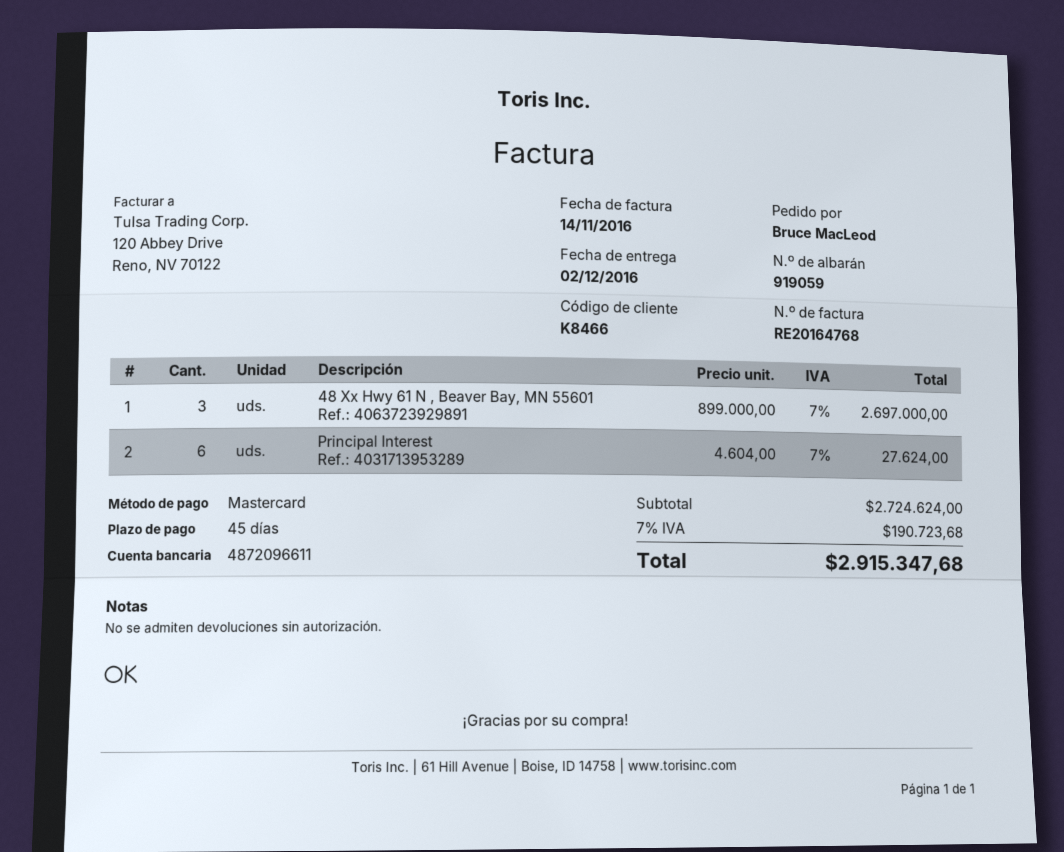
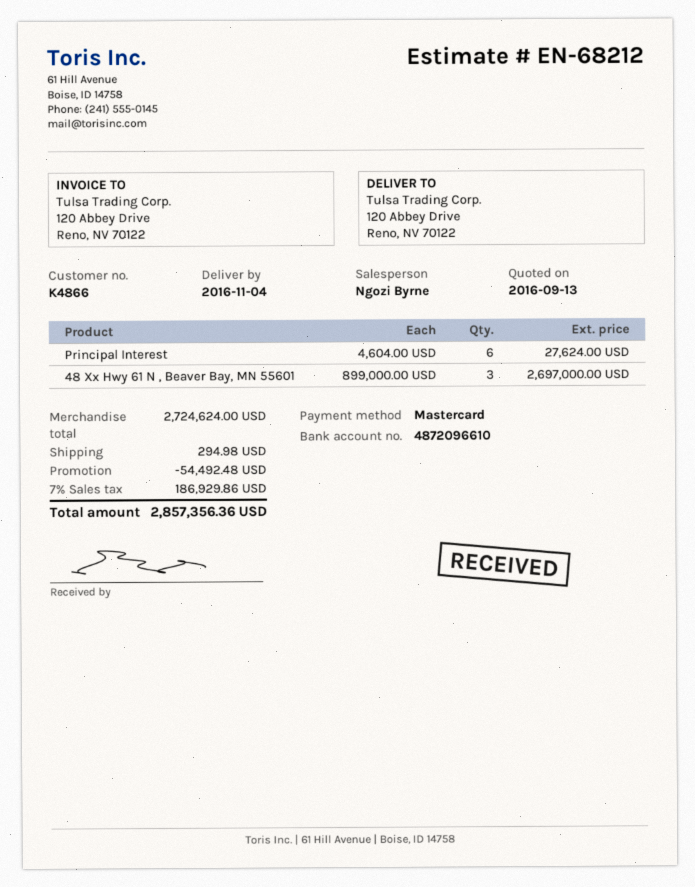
delivery date: 2016-12-02 -> 2016-11-04
customer number: K8466 -> K4866
bank account: 4872096611 -> 4872096610
discount: none -> 54492.48
shipping: none -> 294.98
tax: 7% = 190723.68 -> 7% = 186929.86
total: 2915347.68 -> 2857356.36

